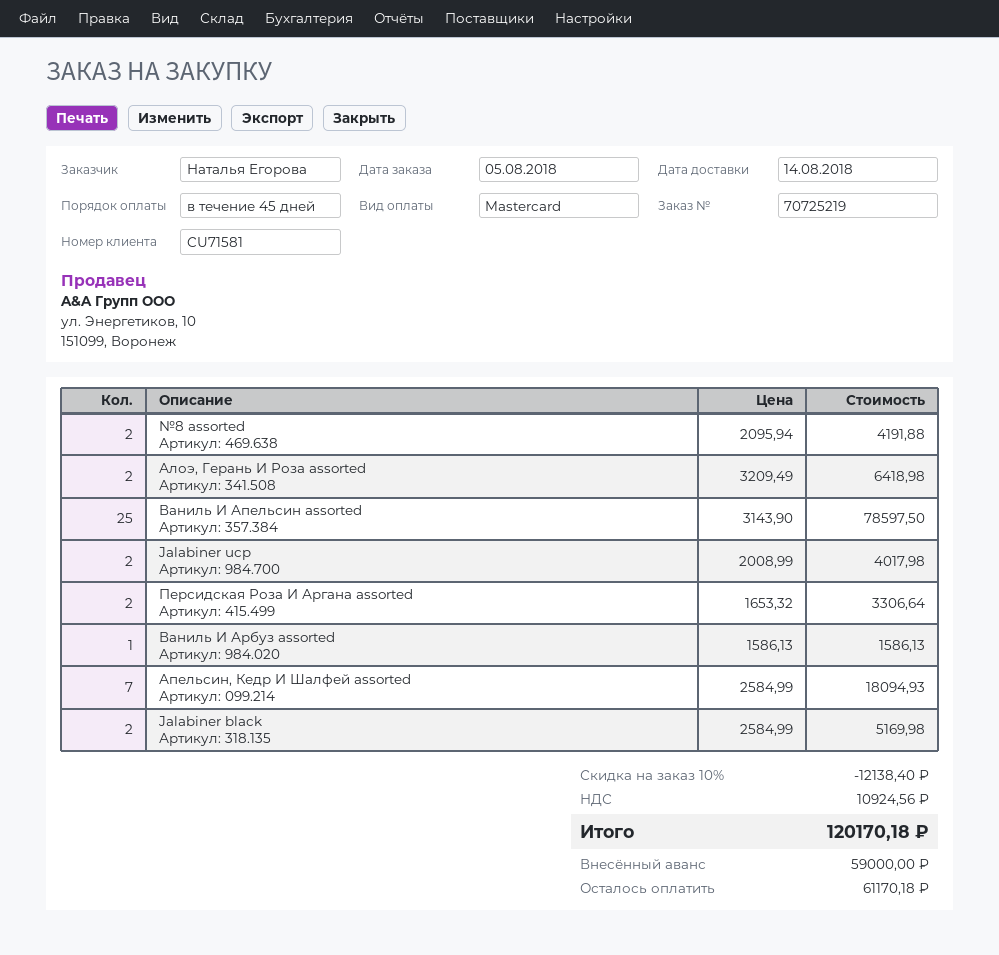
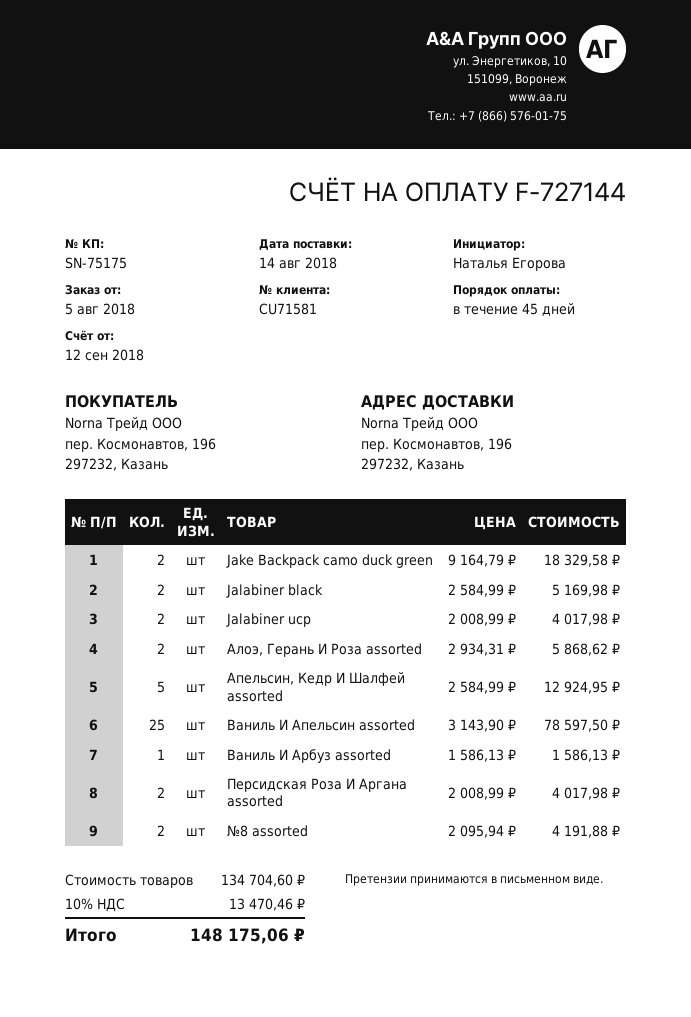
Алоэ, Герань И Роза assorted: 2 x 3209.49 = 6418.98 -> 2 x 2934.31 = 5868.62
Персидская Роза И Аргана assorted: 2 x 1653.32 = 3306.64 -> 2 x 2008.99 = 4017.98
Апельсин, Кедр И Шалфей assorted: 7 x 2584.99 = 18094.93 -> 5 x 2584.99 = 12924.95
Jake Backpack camo duck green: none -> 2 x 9164.79 = 18329.58
discount: 10% = 12138.40 -> none
tax: 10924.56 -> 13470.46
total: 120170.18 -> 148175.06

